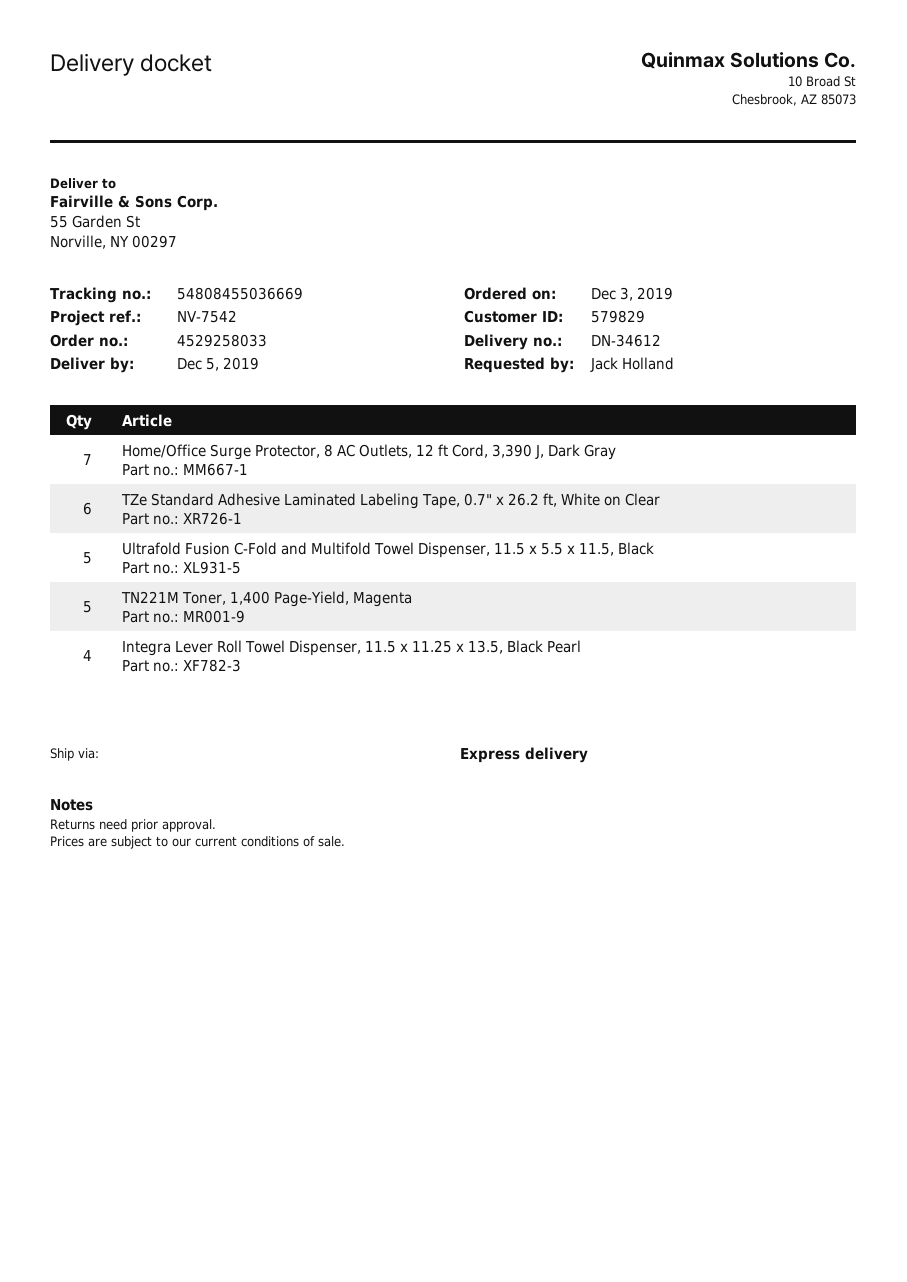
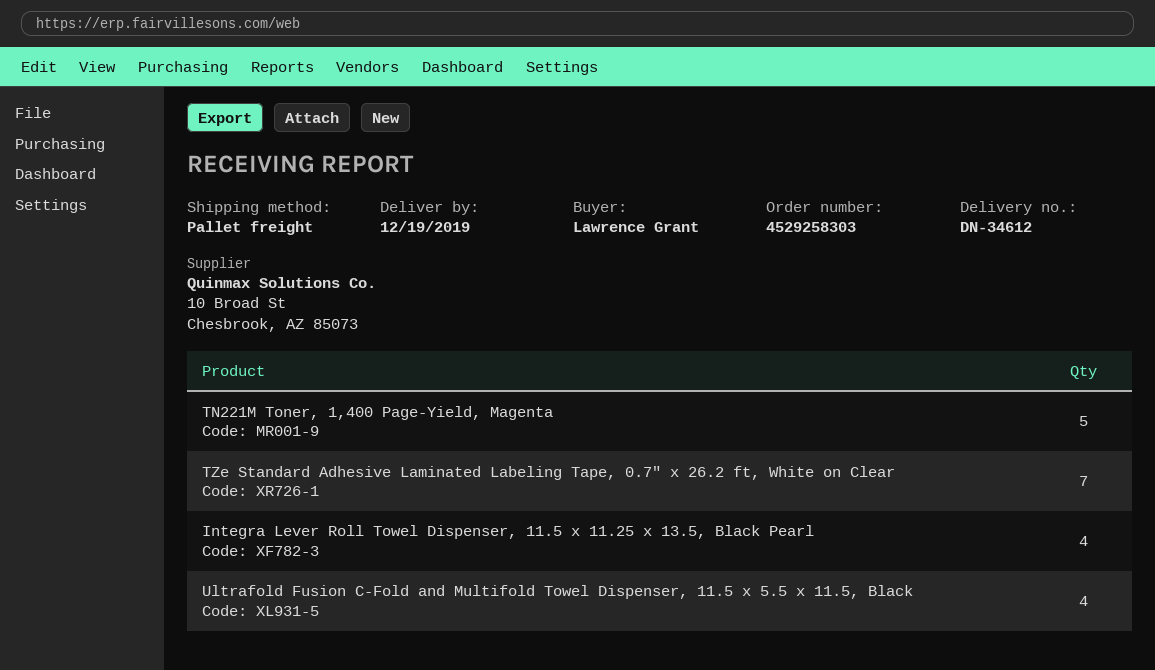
order number: 4529258033 -> 4529258303
delivery date: 2019-12-05 -> 2019-12-19
ordered by: Jack Holland -> Lawrence Grant
shipping method: express -> pallet freight
Home/Office Surge Protector, 8 AC Outlets, 12 ft Cord, 3,390 J, Dark Gray: 7 -> none
TZe Standard Adhesive Laminated Labeling Tape, 0.7" x 26.2 ft, White on Clear: 6 -> 7
Ultrafold Fusion C-Fold and Multifold Towel Dispenser, 11.5 x 5.5 x 11.5, Black: 5 -> 4

